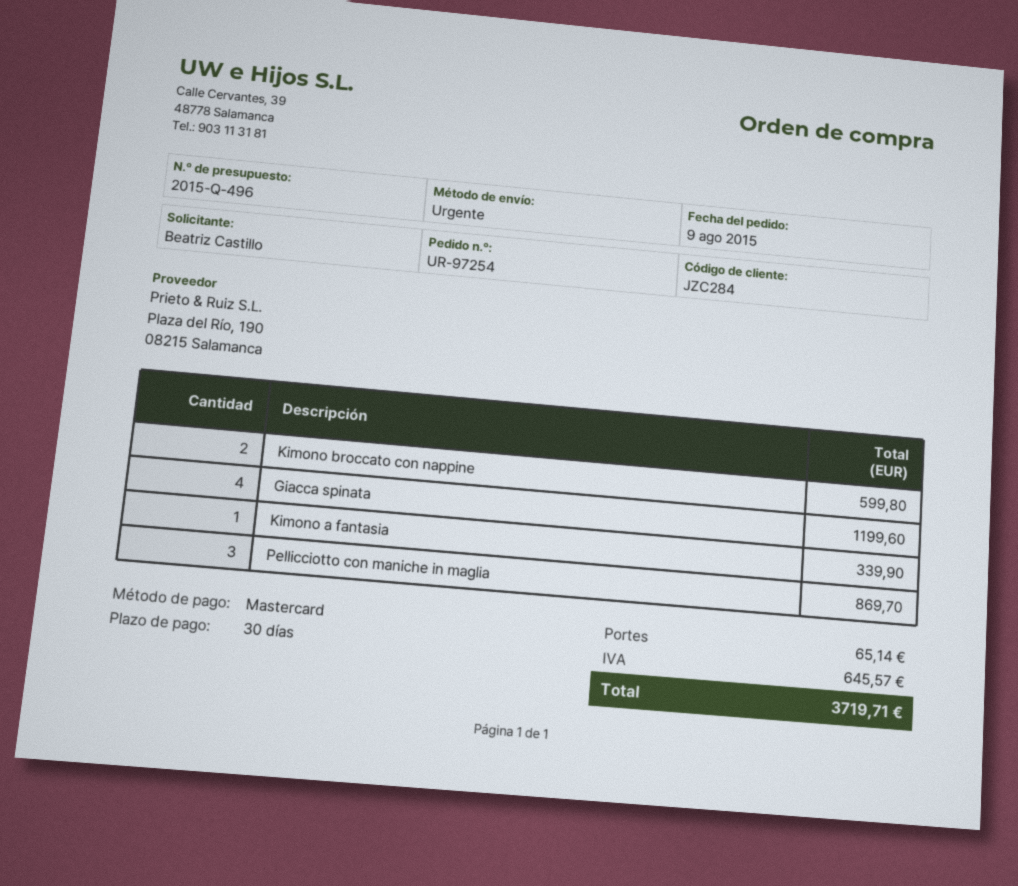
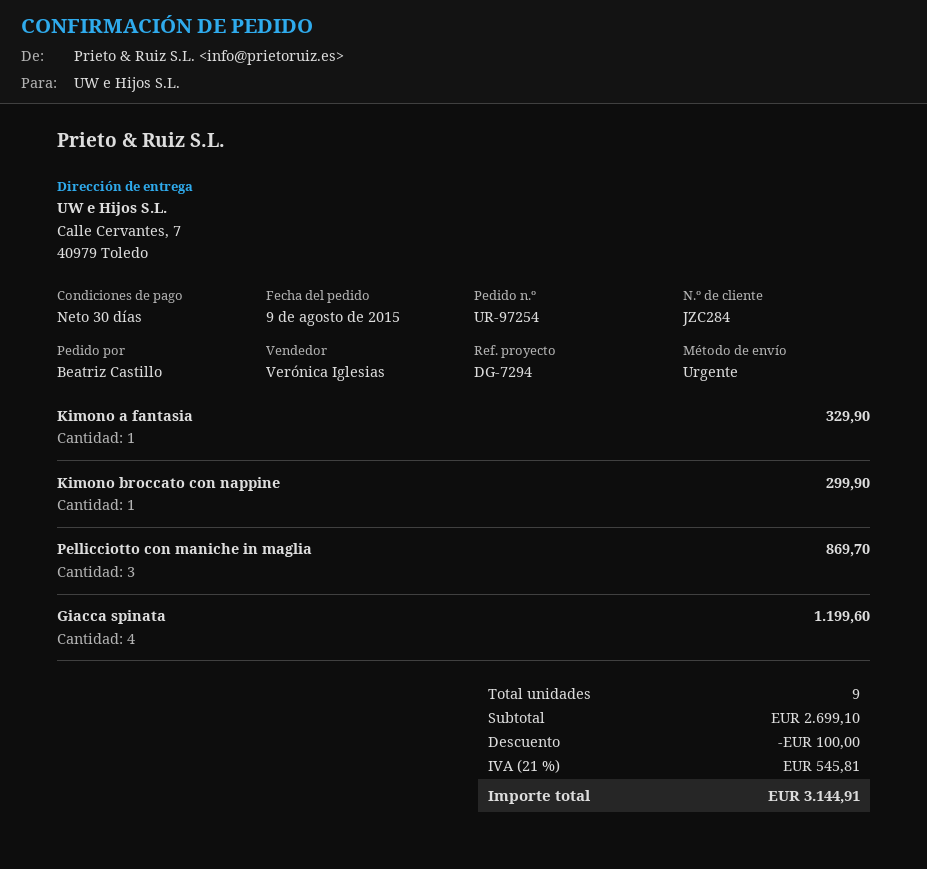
Kimono broccato con nappine: 2 for 599.80 -> 1 for 299.90
Kimono a fantasia: 1 for 339.90 -> 1 for 329.90
discount: none -> 100.00
shipping: 65.14 -> none
tax: 645.57 -> 545.81
total: 3719.71 -> 3144.91

